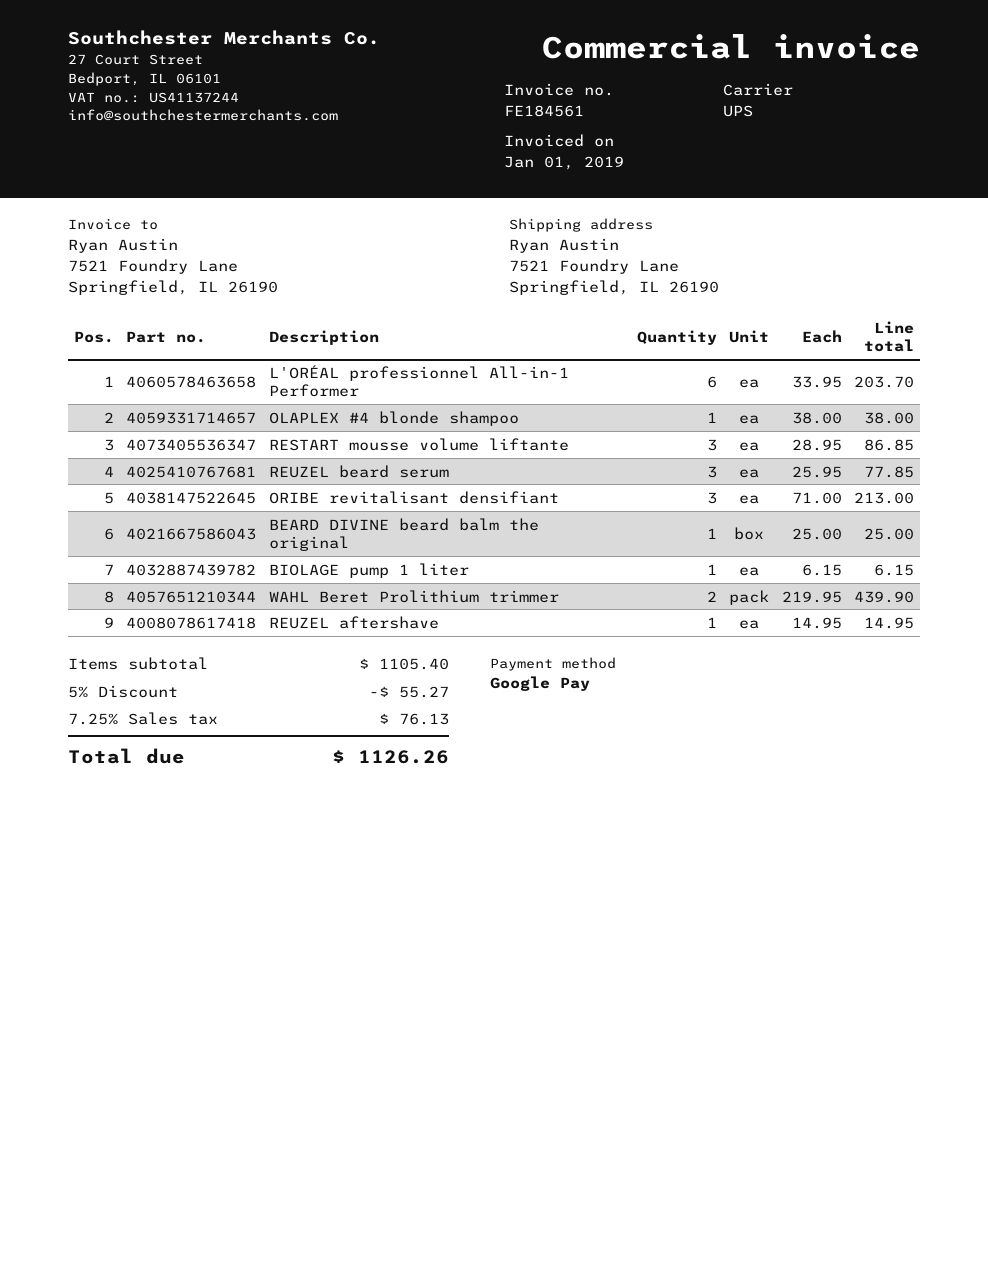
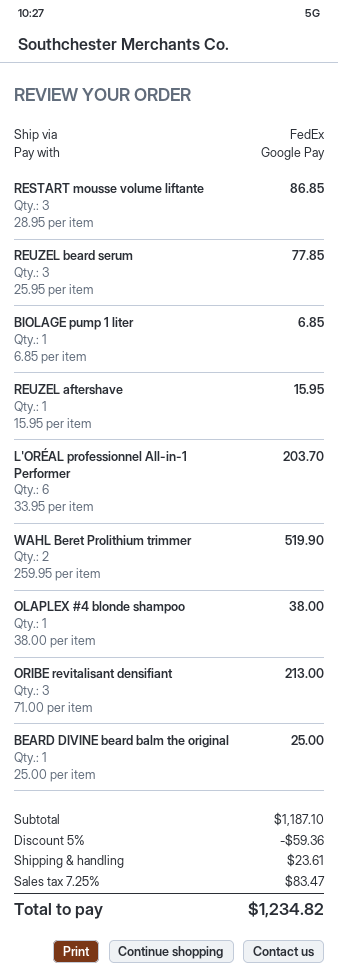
shipping method: UPS -> FedEx
BIOLAGE pump 1 liter: 1 x 6.15 = 6.15 -> 1 x 6.85 = 6.85
WAHL Beret Prolithium trimmer: 2 x 219.95 = 439.90 -> 2 x 259.95 = 519.90
REUZEL aftershave: 1 x 14.95 = 14.95 -> 1 x 15.95 = 15.95
subtotal: 1105.40 -> 1187.10
discount: 5% = 55.27 -> 5% = 59.36
shipping: none -> 23.61
tax: 7.25% = 76.13 -> 7.25% = 83.47
total: 1126.26 -> 1234.82

